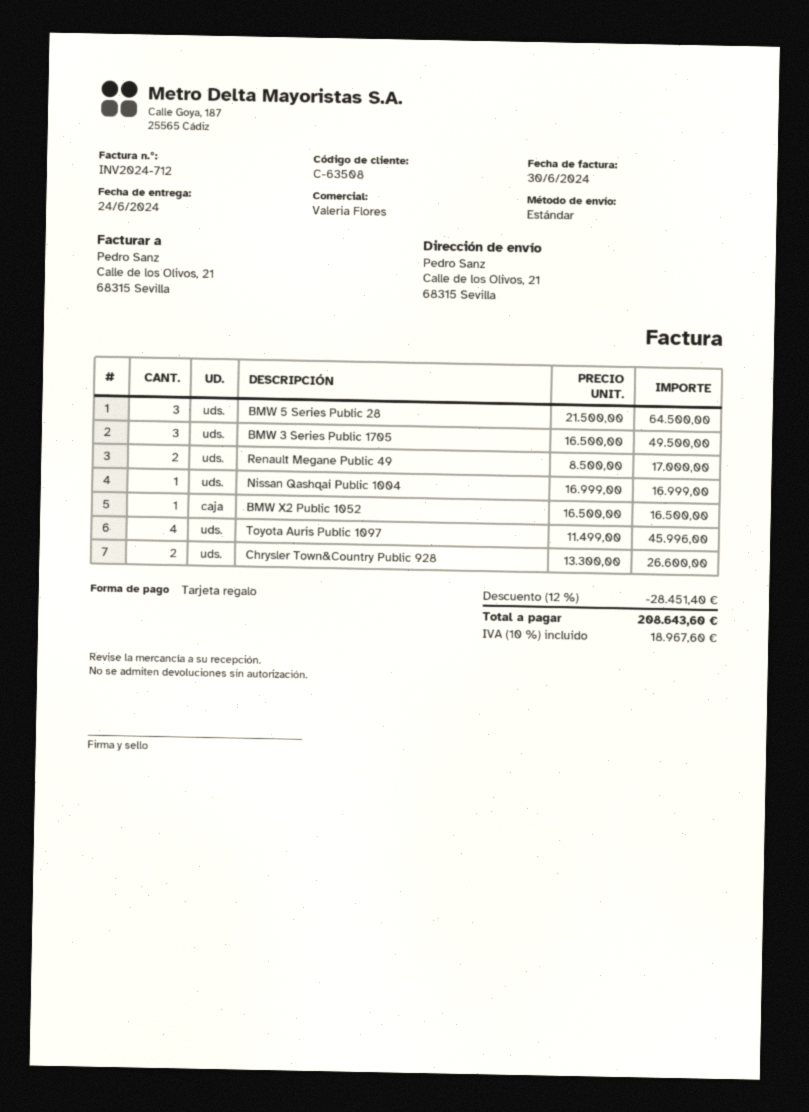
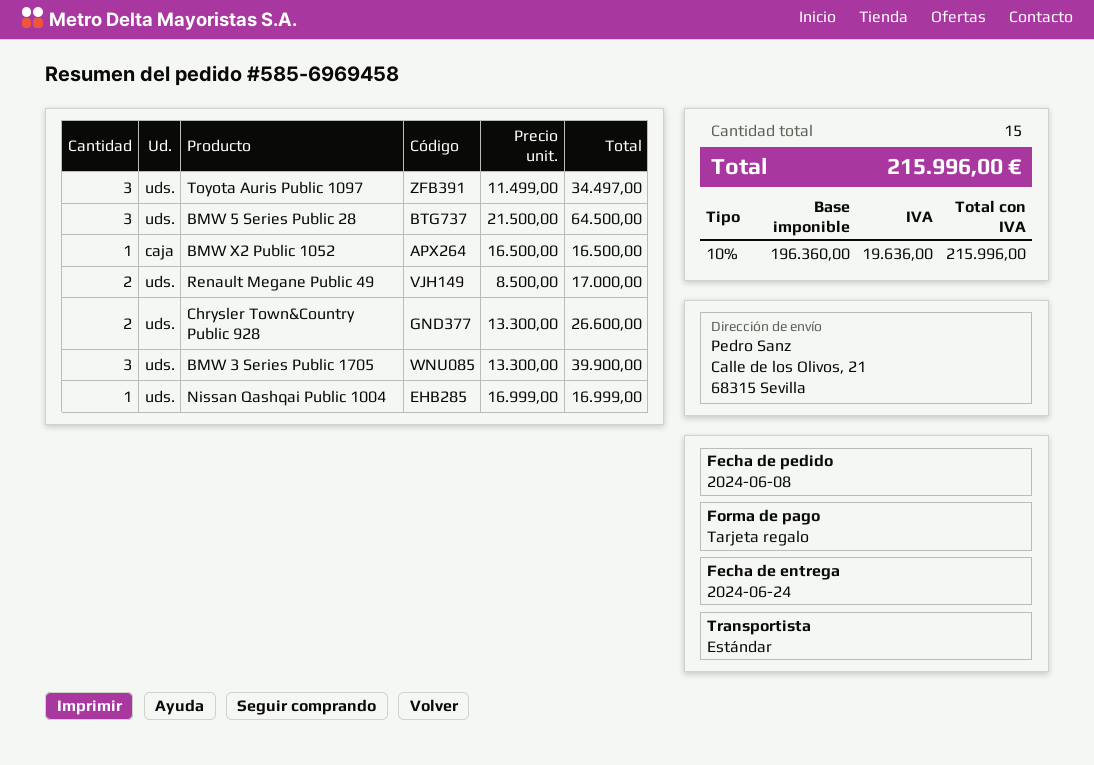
BMW 3 Series Public 1705: 3 x 16500.00 = 49500.00 -> 3 x 13300.00 = 39900.00
Toyota Auris Public 1097: 4 x 11499.00 = 45996.00 -> 3 x 11499.00 = 34497.00
discount: 12% = 28451.40 -> none
tax: 10% = 18967.60 -> 10% = 19636.00
total: 208643.60 -> 215996.00

